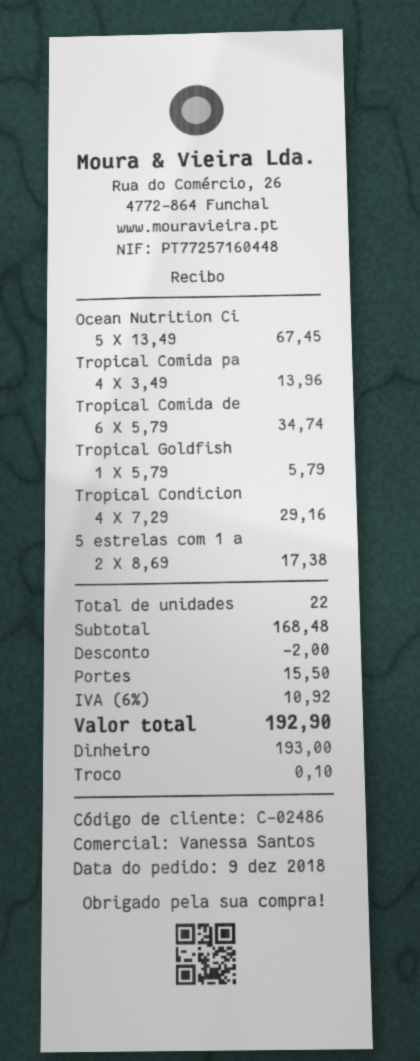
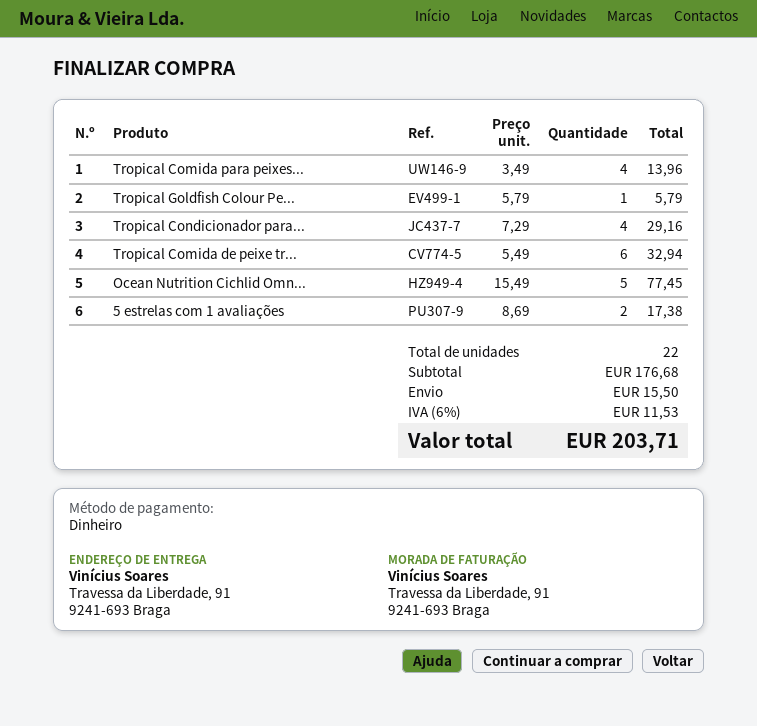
Ocean Nutrition Ci: 5 x 13.49 = 67.45 -> 5 x 15.49 = 77.45
Tropical Comida de: 6 x 5.79 = 34.74 -> 6 x 5.49 = 32.94
subtotal: 168.48 -> 176.68
discount: 2.00 -> none
tax: 6% = 10.92 -> 6% = 11.53
total: 192.90 -> 203.71

